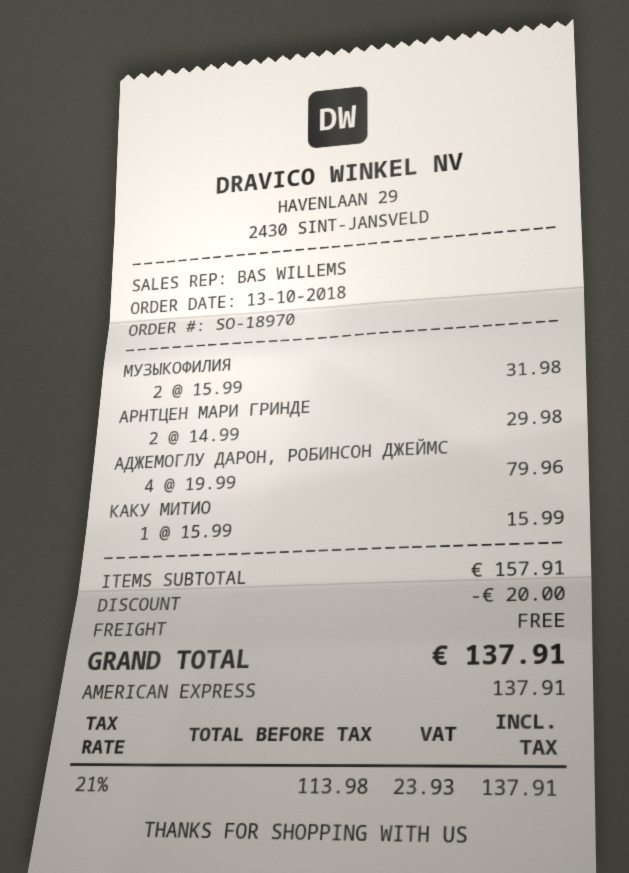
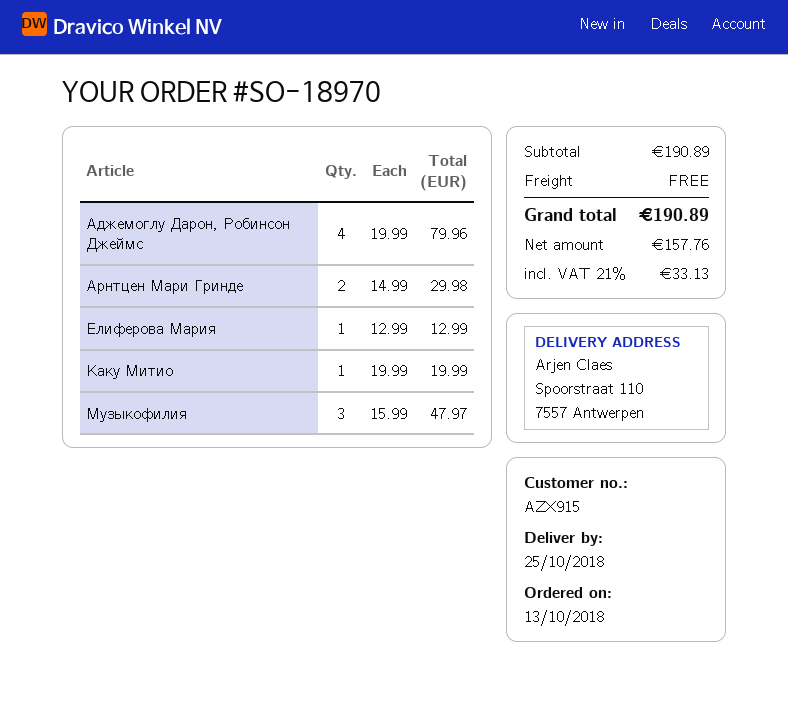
МУЗЫКОФИЛИЯ: 2 x 15.99 = 31.98 -> 3 x 15.99 = 47.97
КАКУ МИТИО: 1 x 15.99 = 15.99 -> 1 x 19.99 = 19.99
Елиферова Мария: none -> 1 x 12.99 = 12.99
subtotal: 157.91 -> 190.89
discount: 20.00 -> none
net: 113.98 -> 157.76
tax: 21% = 23.93 -> 21% = 33.13
total: 137.91 -> 190.89

